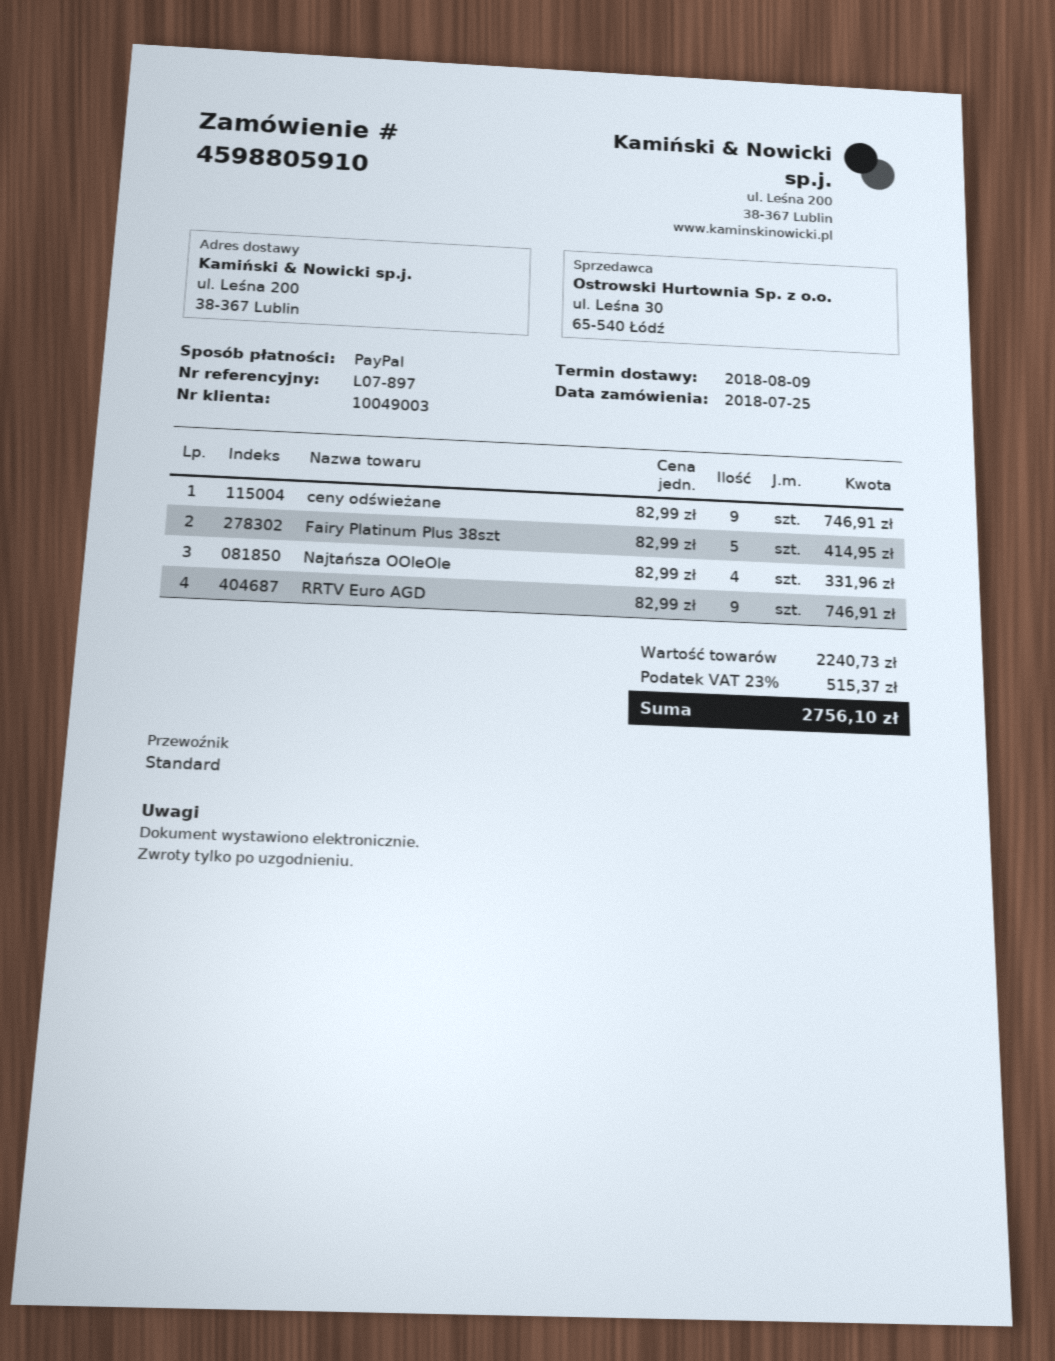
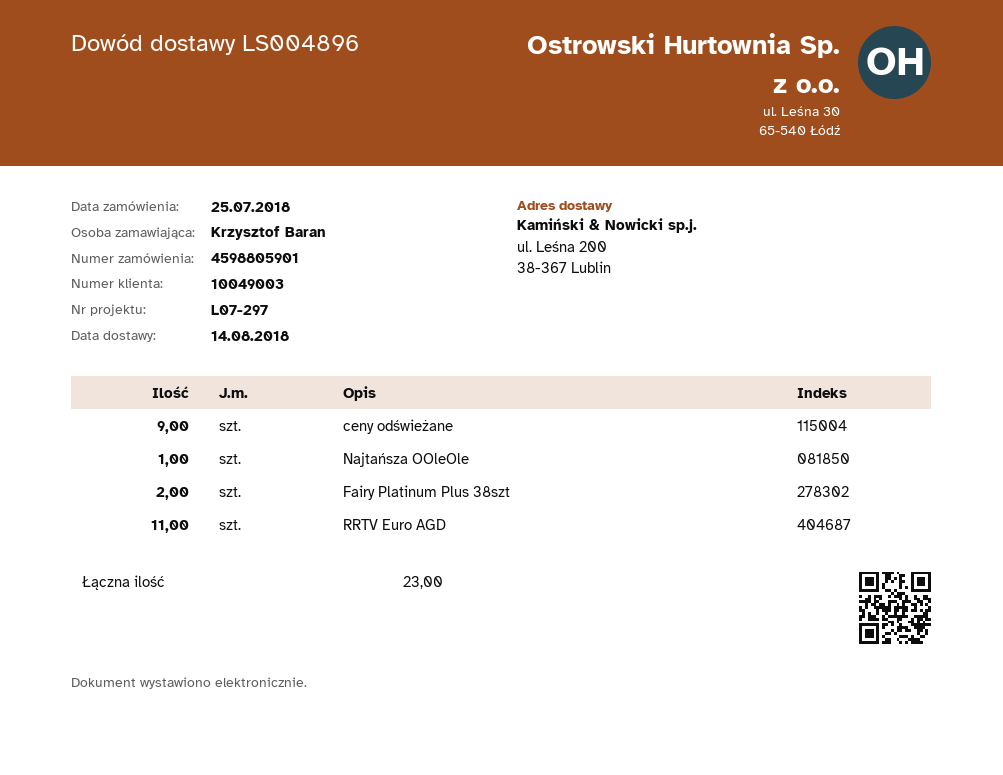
order number: 4598805910 -> 4598805901
delivery date: 2018-08-09 -> 2018-08-14
reference: L07-897 -> L07-297
Fairy Platinum Plus 38szt: 5 -> 2
Najtańsza OOleOle: 4 -> 1
RRTV Euro AGD: 9 -> 11

